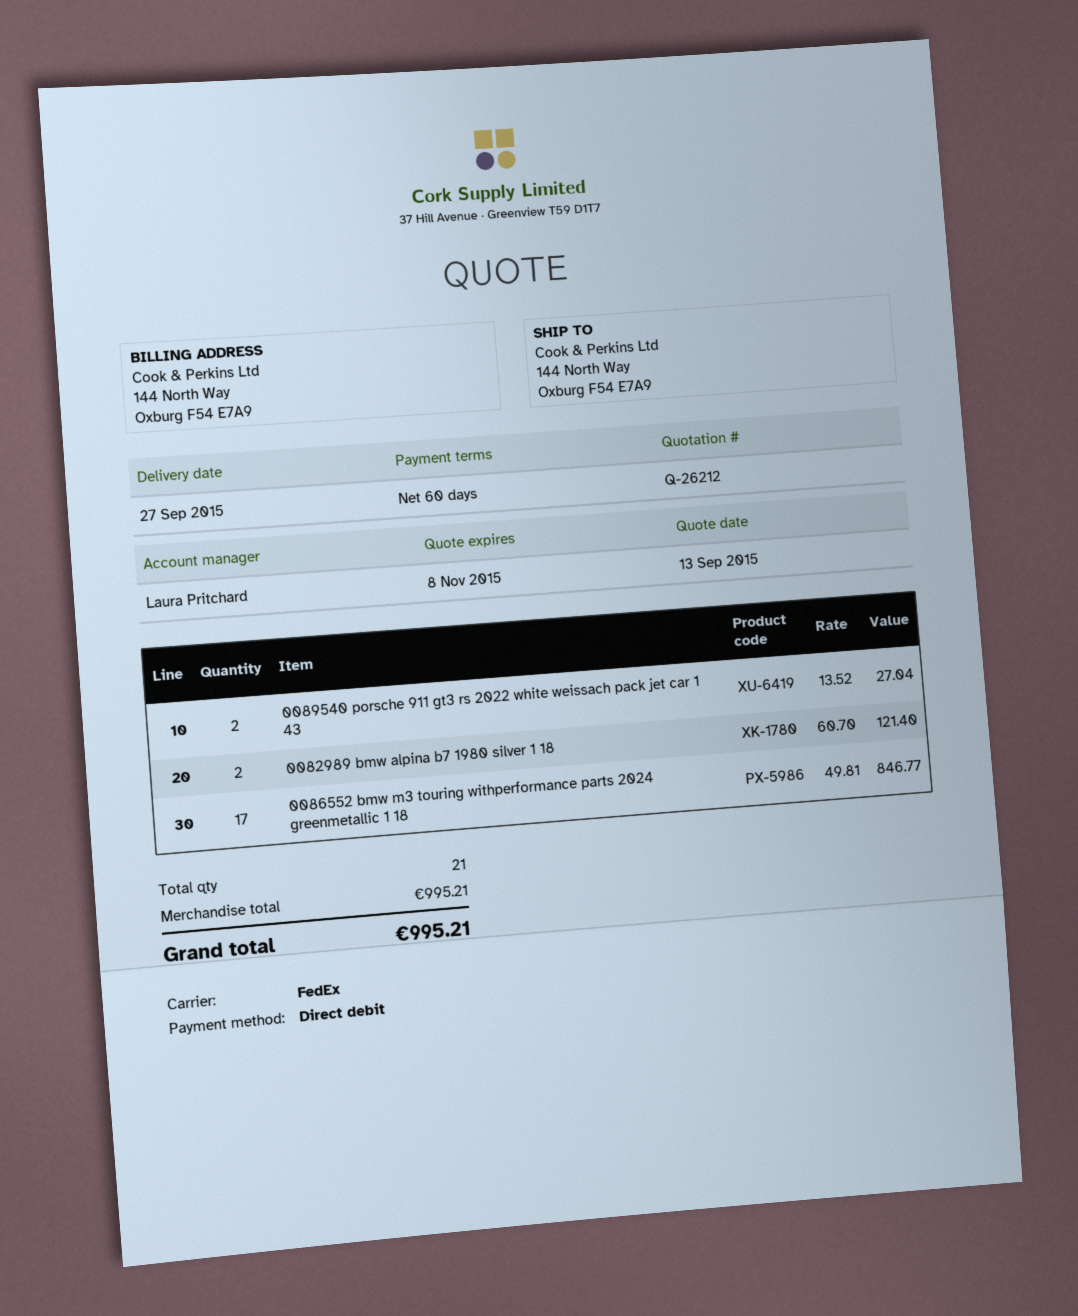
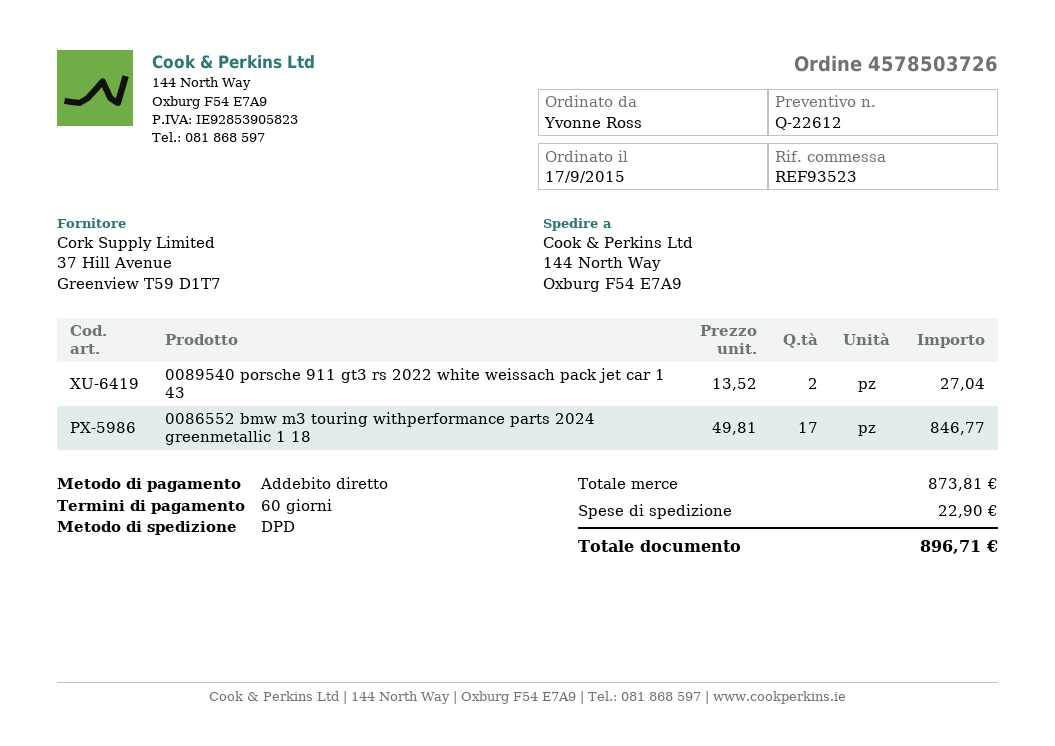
quote number: Q-26212 -> Q-22612
shipping method: FedEx -> DPD
0082989 bmw alpina b7 1980 silver 1 18: 2 x 60.70 = 121.40 -> none
subtotal: 995.21 -> 873.81
shipping: none -> 22.90
total: 995.21 -> 896.71

